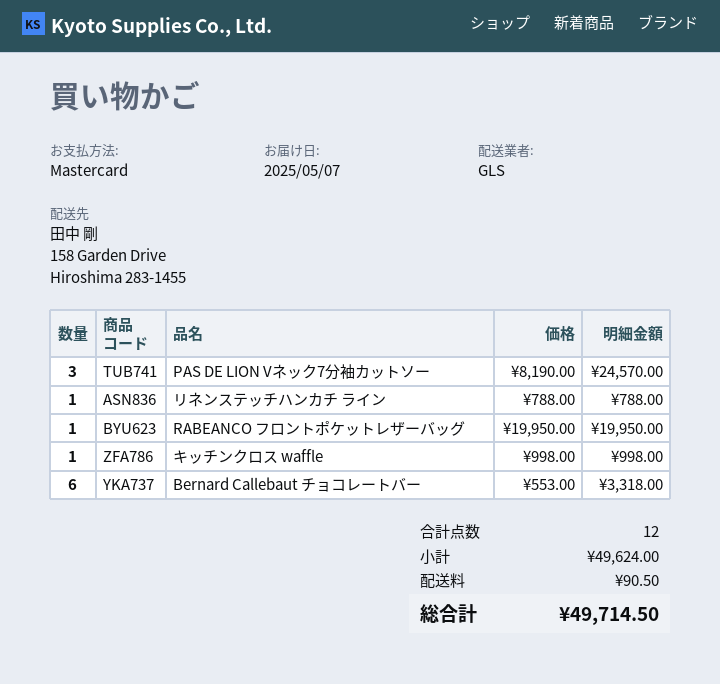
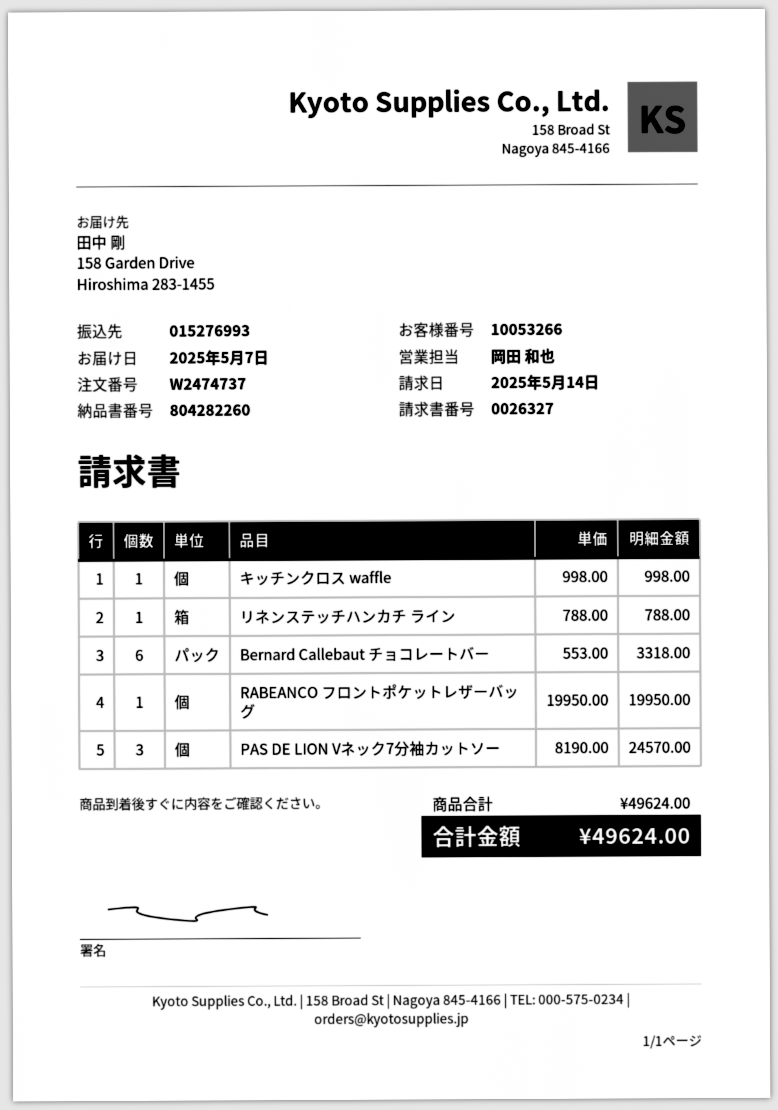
shipping: 90.50 -> none
total: 49714.50 -> 49624.00

